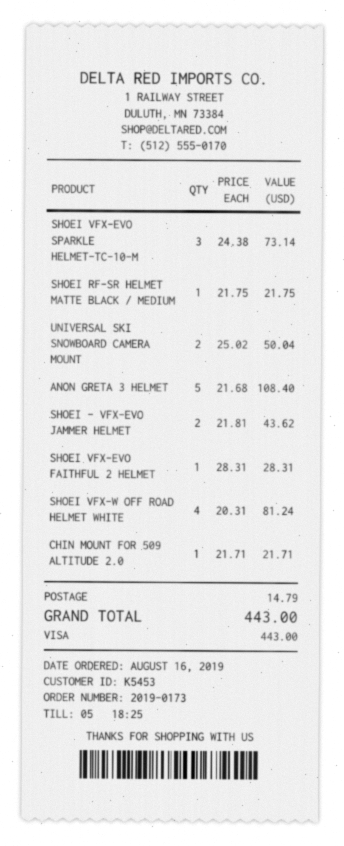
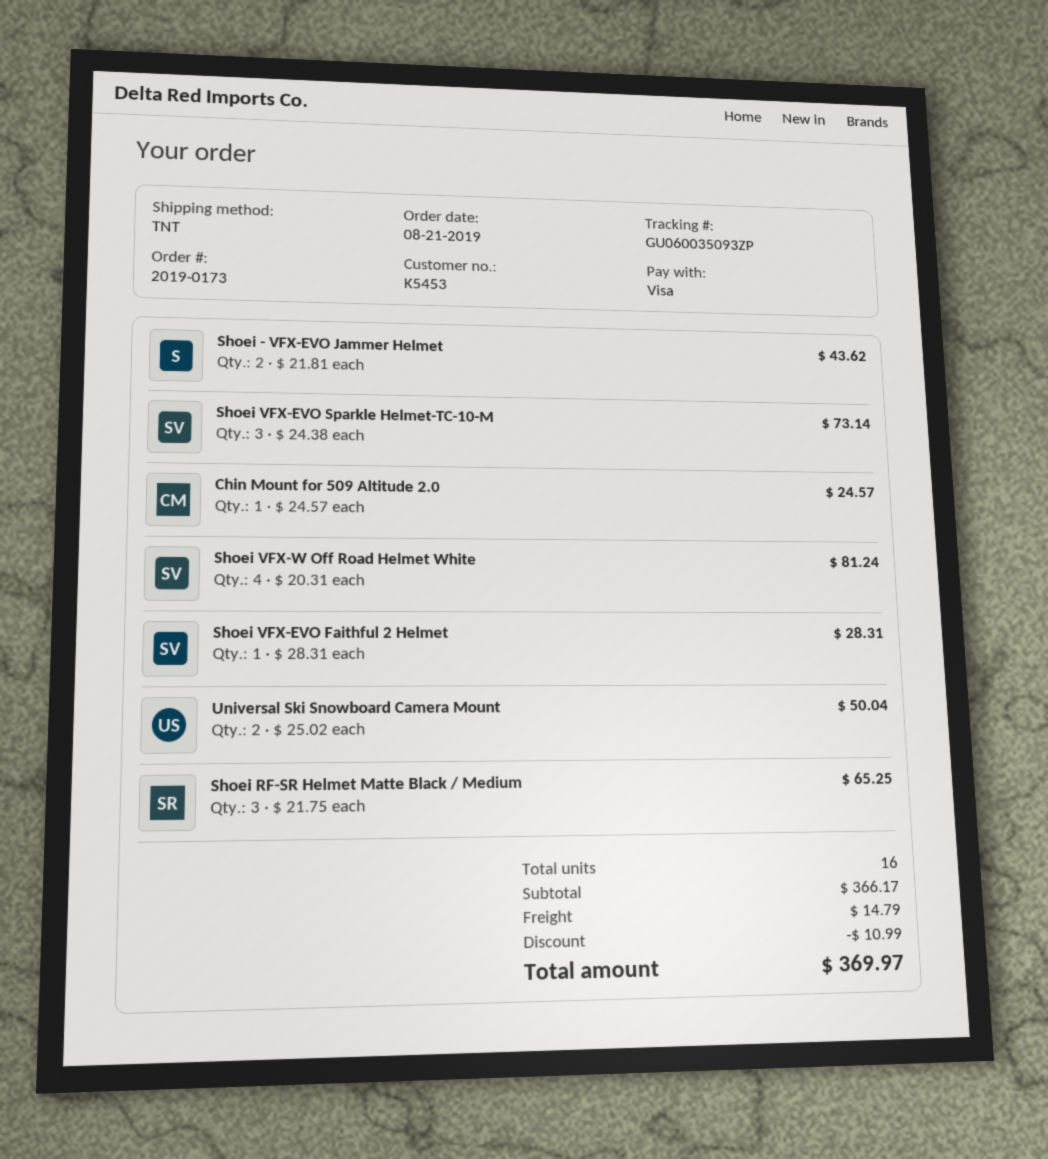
order date: 2019-08-16 -> 2019-08-21
SHOEI RF-SR HELMET MATTE BLACK / MEDIUM: 1 x 21.75 = 21.75 -> 3 x 21.75 = 65.25
ANON GRETA 3 HELMET: 5 x 21.68 = 108.40 -> none
CHIN MOUNT FOR 509 ALTITUDE 2.0: 1 x 21.71 = 21.71 -> 1 x 24.57 = 24.57
discount: none -> 10.99
total: 443.00 -> 369.97

